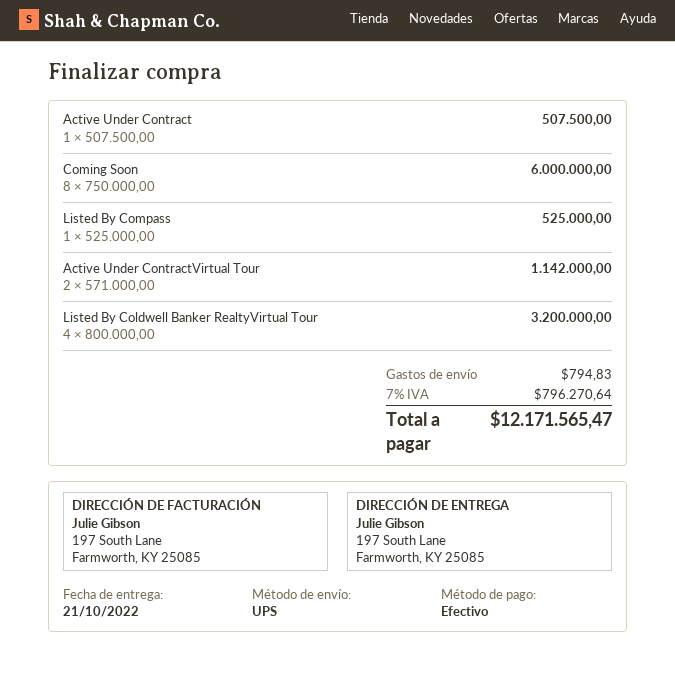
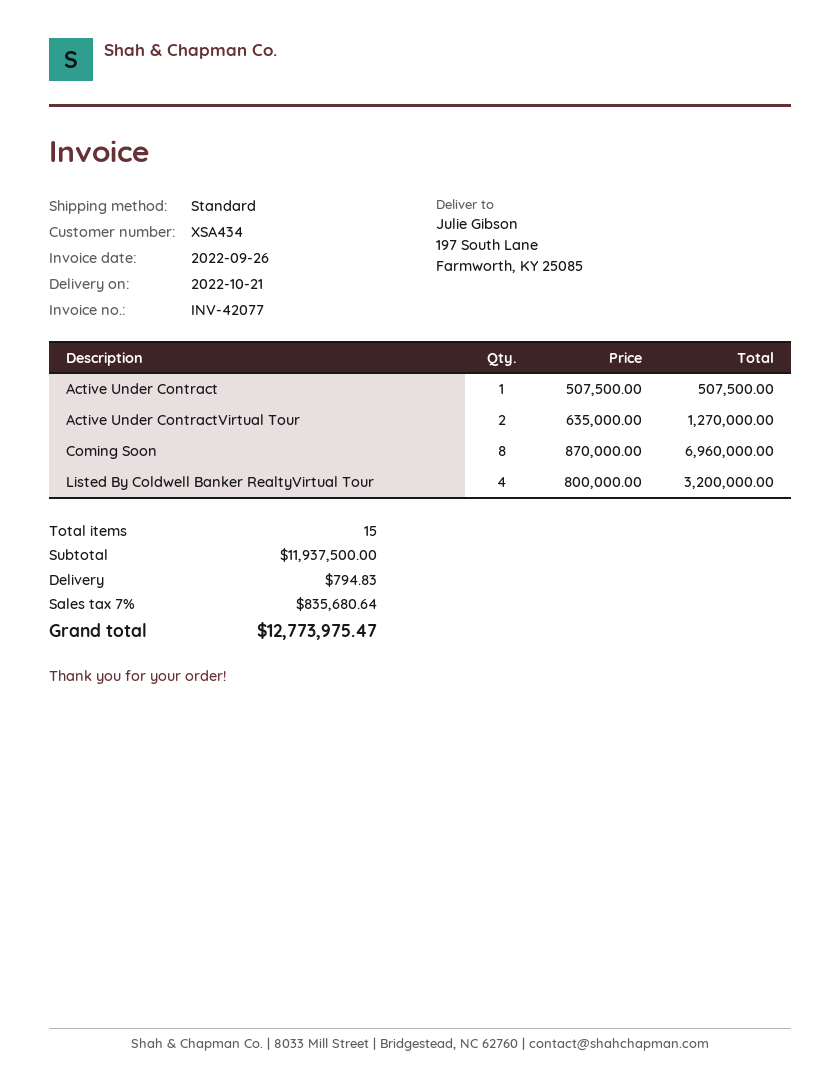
shipping method: UPS -> standard
Coming Soon: 8 x 750000.00 = 6000000.00 -> 8 x 870000.00 = 6960000.00
Listed By Compass: 1 x 525000.00 = 525000.00 -> none
Active Under ContractVirtual Tour: 2 x 571000.00 = 1142000.00 -> 2 x 635000.00 = 1270000.00
tax: 7% = 796270.64 -> 7% = 835680.64
total: 12171565.47 -> 12773975.47

